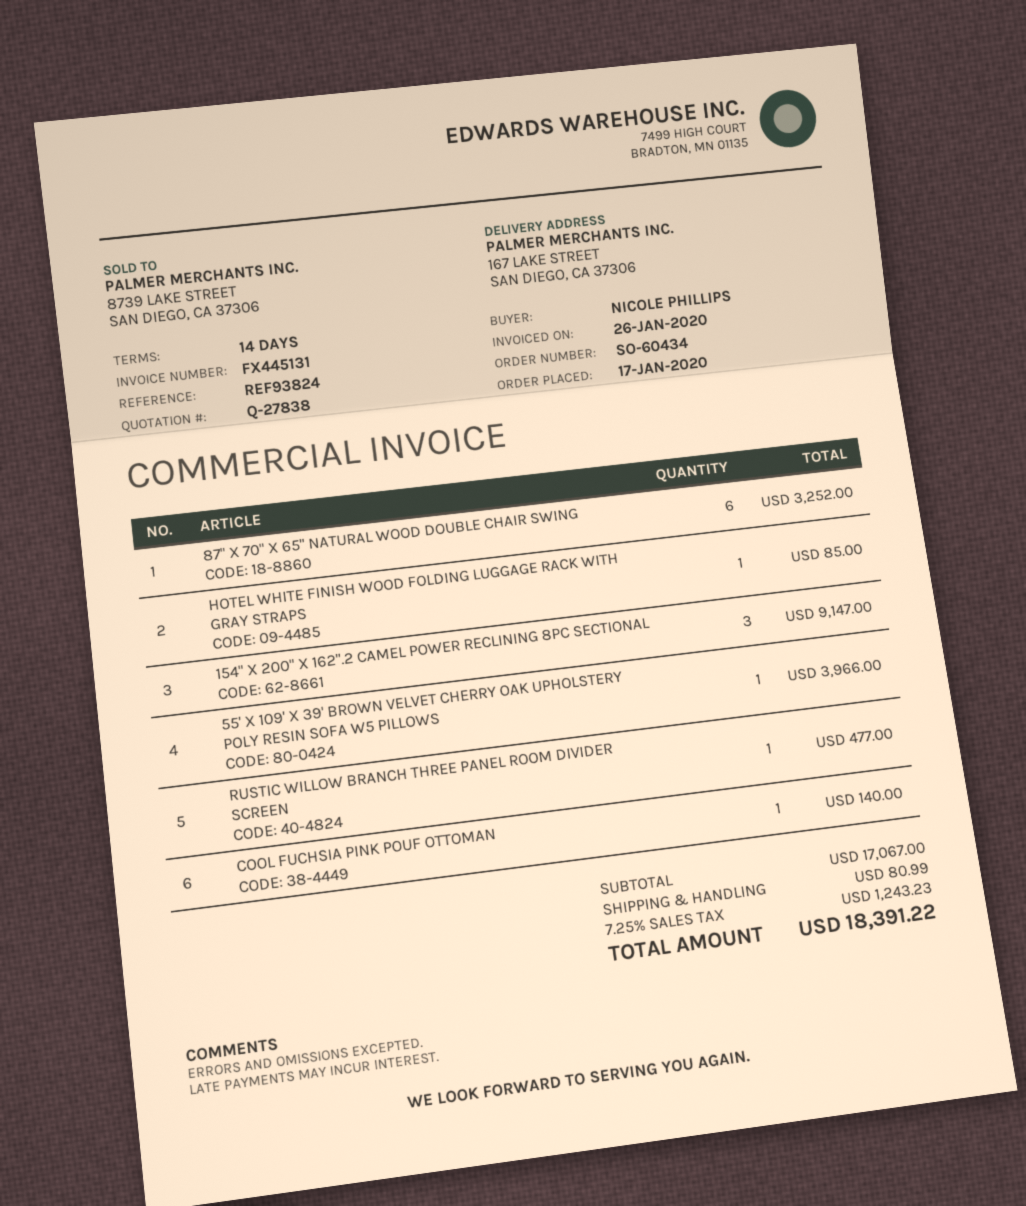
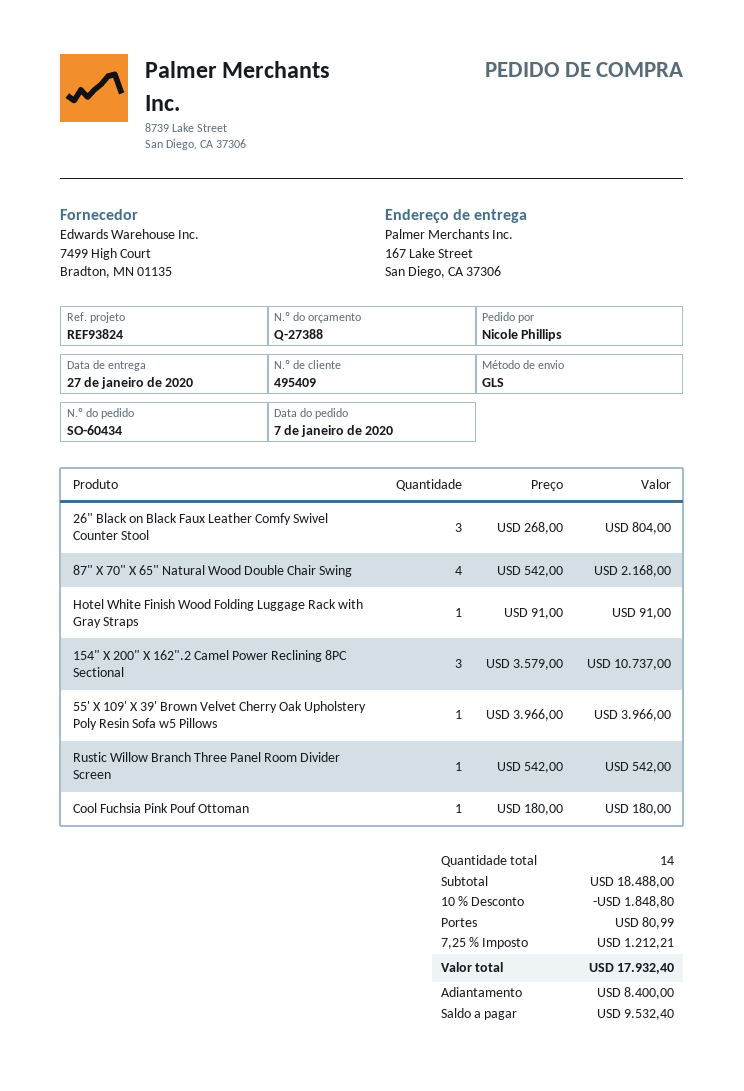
quote number: Q-27838 -> Q-27388
order date: 2020-01-17 -> 2020-01-07
87" X 70" X 65" NATURAL WOOD DOUBLE CHAIR SWING: 6 for 3252.00 -> 4 for 2168.00
HOTEL WHITE FINISH WOOD FOLDING LUGGAGE RACK WITH GRAY STRAPS: 1 for 85.00 -> 1 for 91.00
154" X 200" X 162".2 CAMEL POWER RECLINING 8PC SECTIONAL: 3 for 9147.00 -> 3 for 10737.00
RUSTIC WILLOW BRANCH THREE PANEL ROOM DIVIDER SCREEN: 1 for 477.00 -> 1 for 542.00
COOL FUCHSIA PINK POUF OTTOMAN: 1 for 140.00 -> 1 for 180.00
26" Black on Black Faux Leather Comfy Swivel Counter Stool: none -> 3 for 804.00
subtotal: 17067.00 -> 18488.00
discount: none -> 10% = 1848.80
tax: 7.25% = 1243.23 -> 7.25% = 1212.21
total: 18391.22 -> 17932.40

